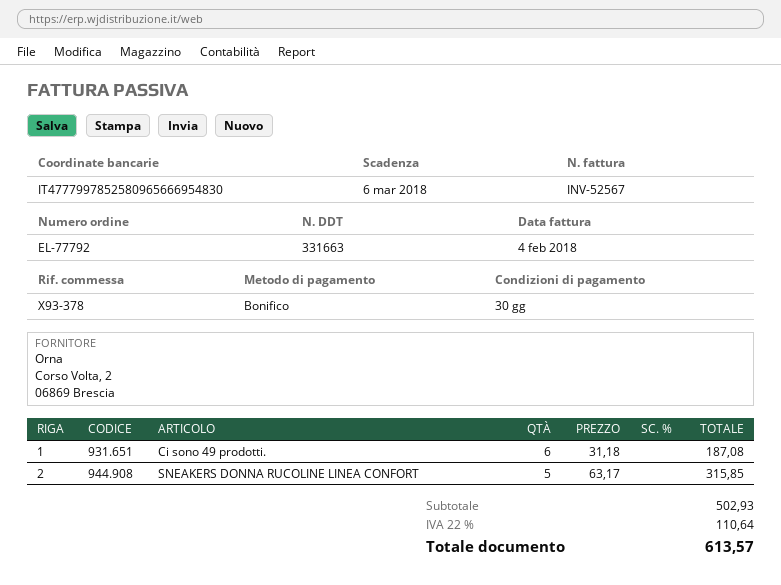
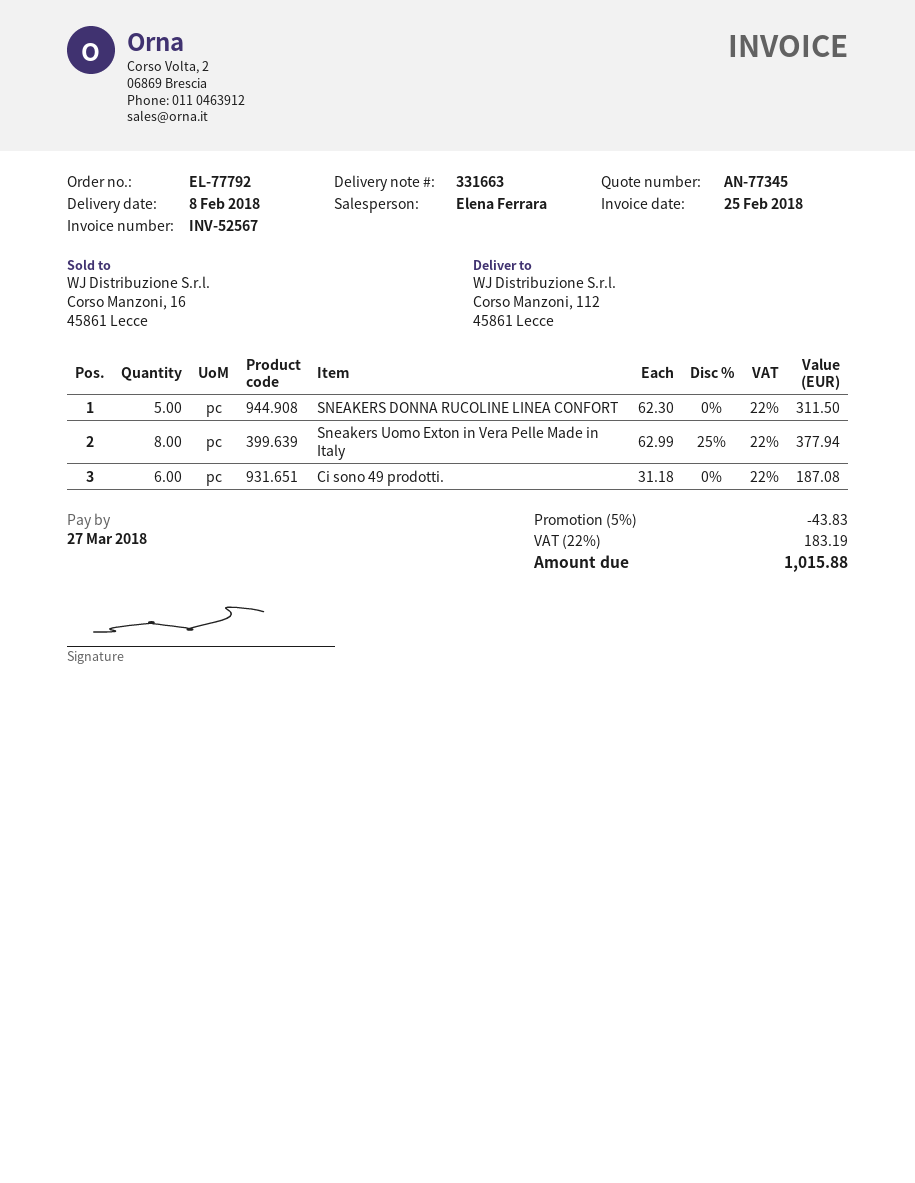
invoice date: 2018-02-04 -> 2018-02-25
due date: 2018-03-06 -> 2018-03-27
SNEAKERS DONNA RUCOLINE LINEA CONFORT: 5 x 63.17 = 315.85 -> 5 x 62.30 = 311.50
Sneakers Uomo Exton in Vera Pelle Made in Italy: none -> 8 x 62.99 - 25% = 377.94
discount: none -> 5% = 43.83
tax: 22% = 110.64 -> 22% = 183.19
total: 613.57 -> 1015.88

